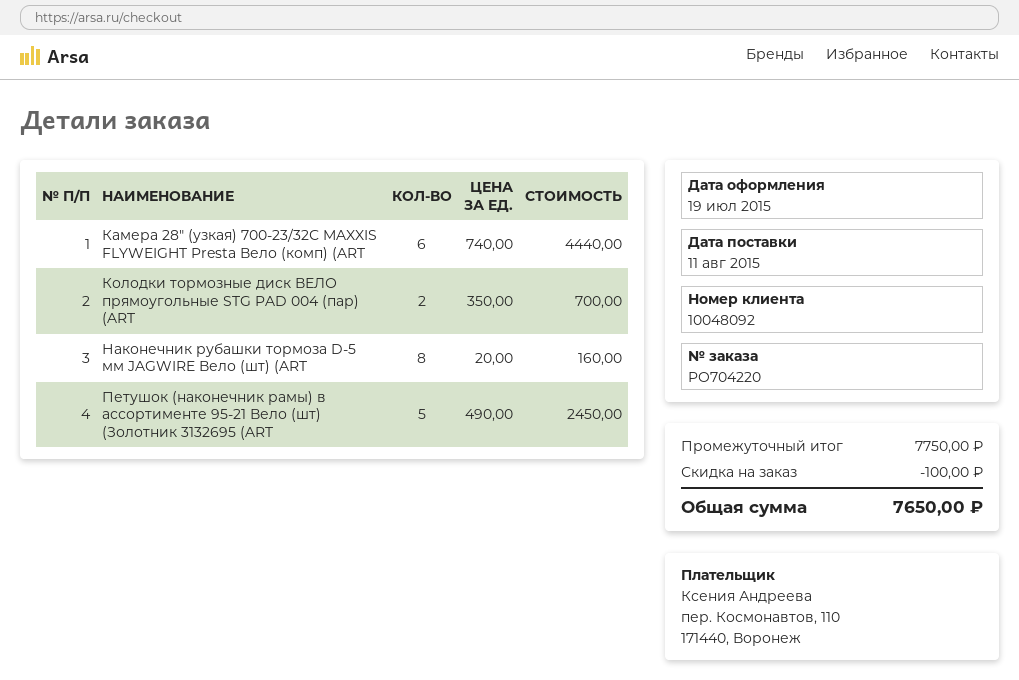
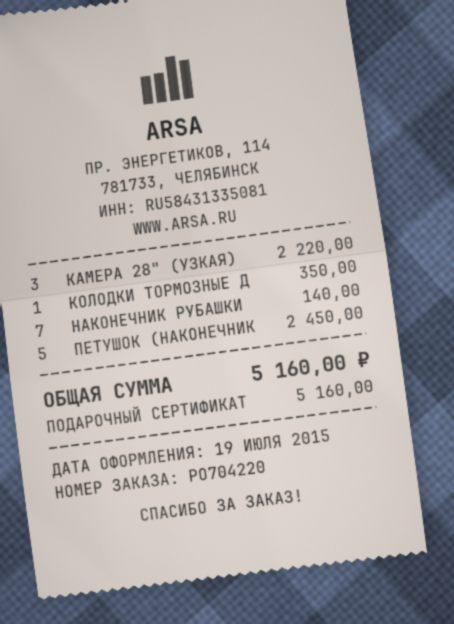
Камера 28" (узкая) 700-23/32С MAXXIS FLYWEIGHT Presta Вело (комп) (ART: 6 for 4440.00 -> 3 for 2220.00
Колодки тормозные диск ВЕЛО прямоугольные STG PAD 004 (пар) (ART: 2 for 700.00 -> 1 for 350.00
Наконечник рубашки тормоза D-5 мм JAGWIRE Вело (шт) (ART: 8 for 160.00 -> 7 for 140.00
discount: 100.00 -> none
total: 7650.00 -> 5160.00

